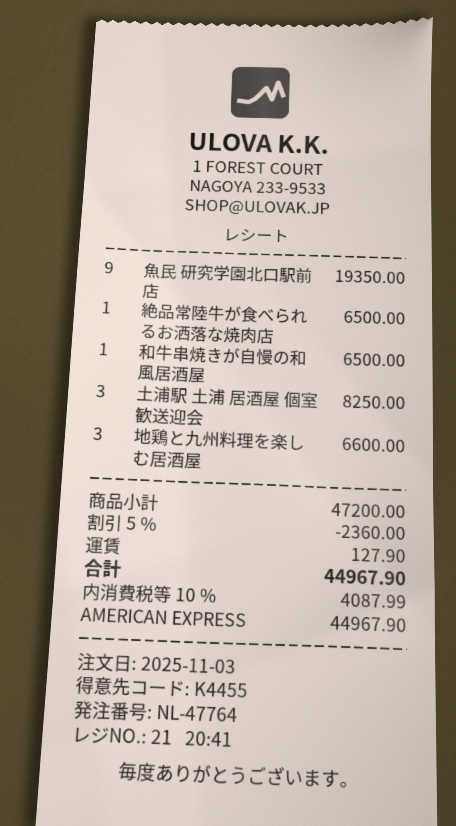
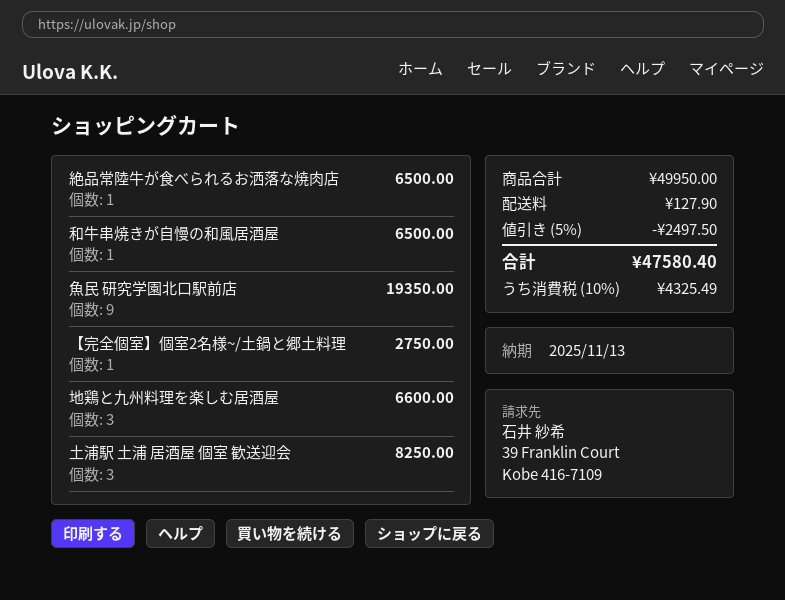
【完全個室】個室2名様~/土鍋と郷土料理: none -> 1 for 2750.00
subtotal: 47200.00 -> 49950.00
discount: 5% = 2360.00 -> 5% = 2497.50
tax: 10% = 4087.99 -> 10% = 4325.49
total: 44967.90 -> 47580.40

